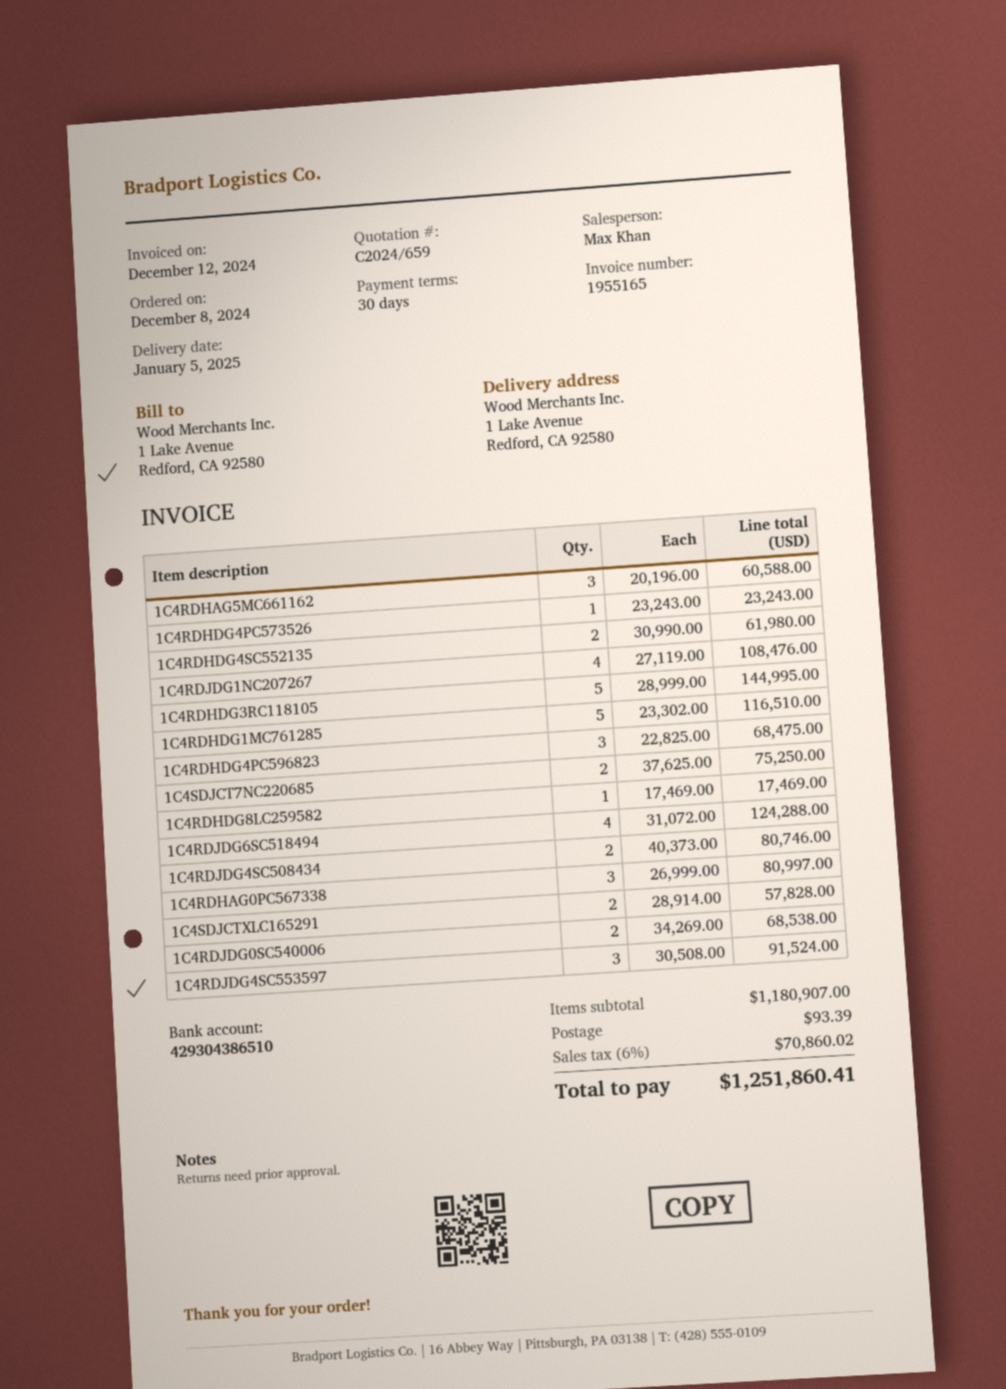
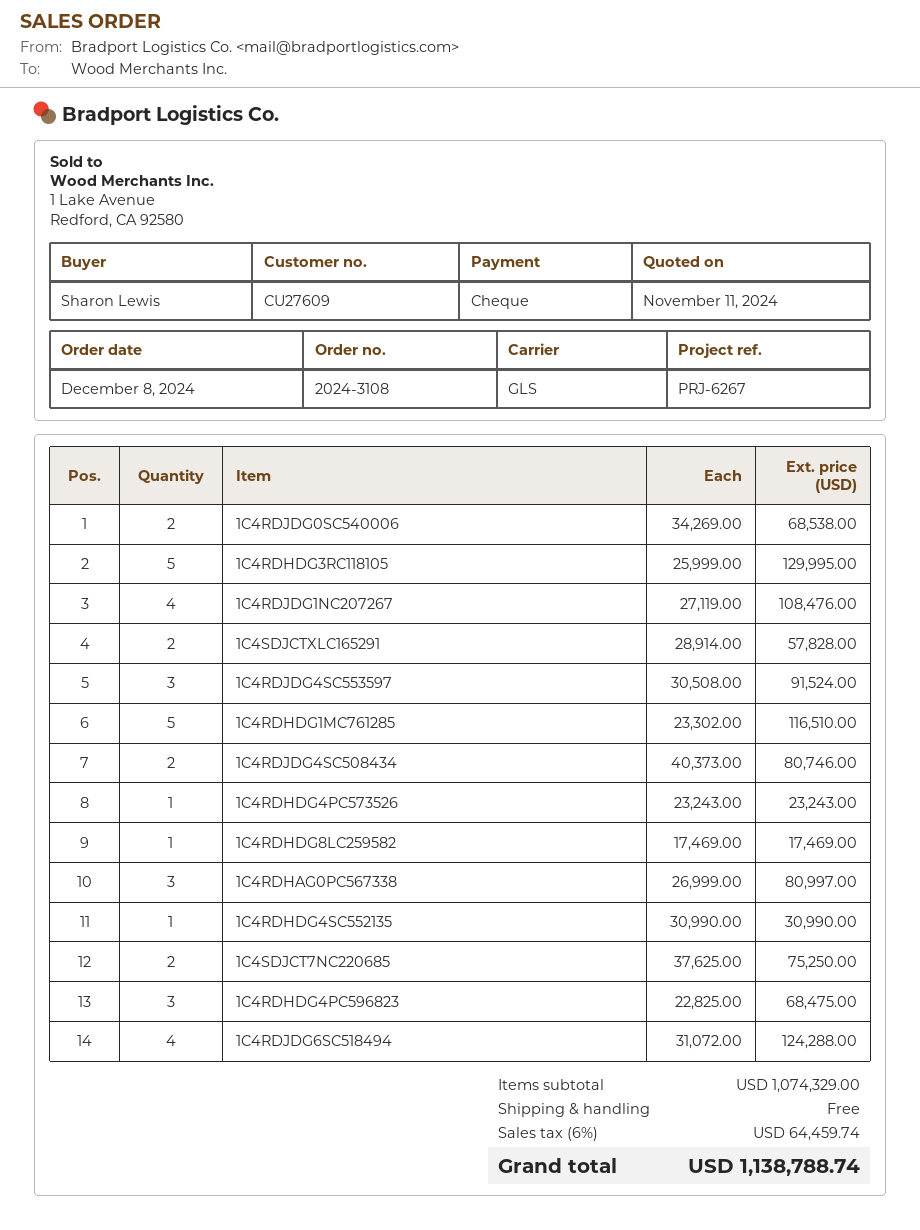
1C4RDHAG5MC661162: 3 x 20196.00 = 60588.00 -> none
1C4RDHDG4SC552135: 2 x 30990.00 = 61980.00 -> 1 x 30990.00 = 30990.00
1C4RDHDG3RC118105: 5 x 28999.00 = 144995.00 -> 5 x 25999.00 = 129995.00
subtotal: 1180907.00 -> 1074329.00
shipping: 93.39 -> 0.00
tax: 6% = 70860.02 -> 6% = 64459.74
total: 1251860.41 -> 1138788.74

